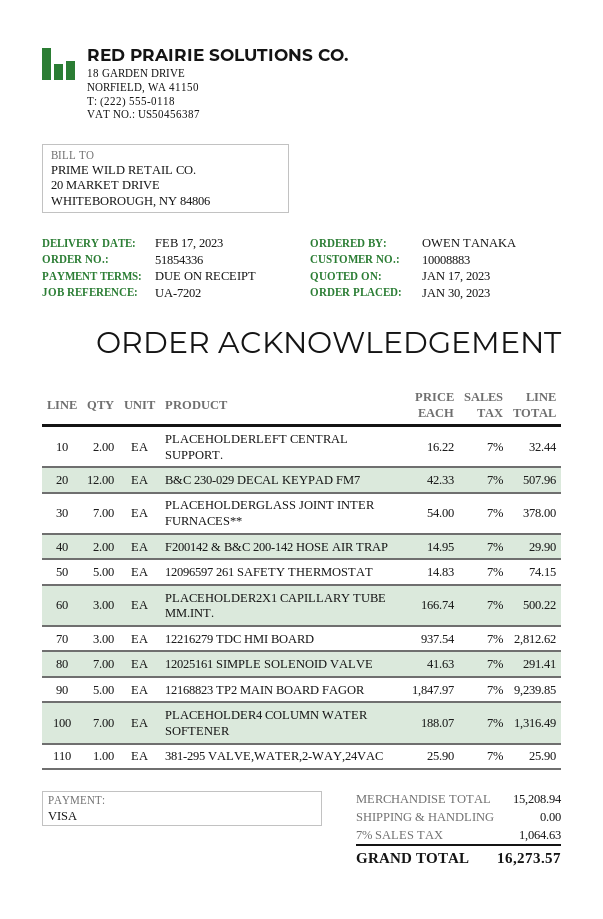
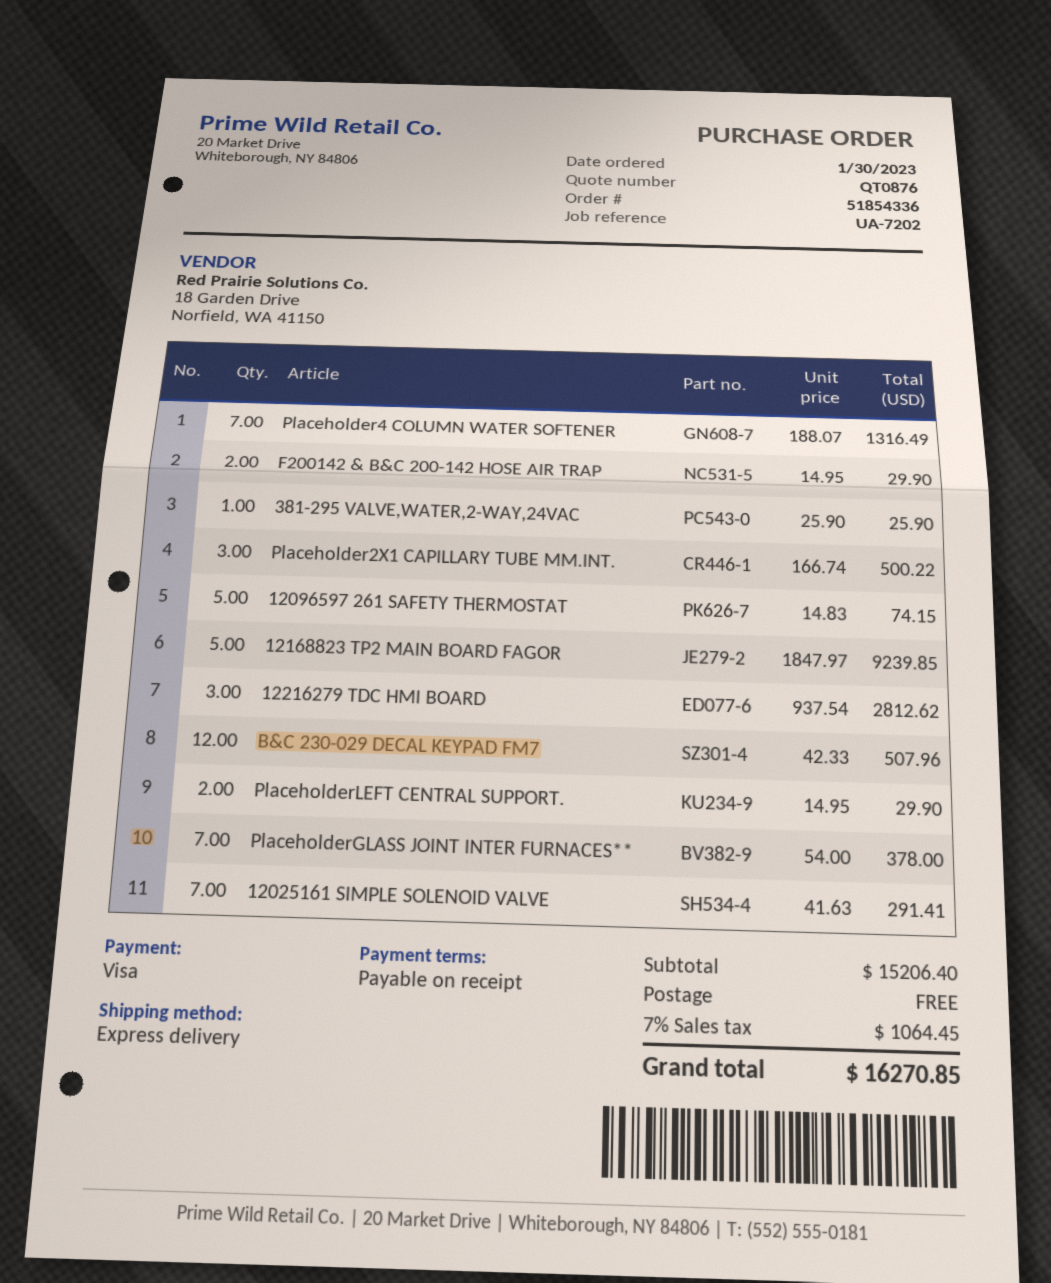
PLACEHOLDERLEFT CENTRAL SUPPORT.: 2 x 16.22 = 32.44 -> 2 x 14.95 = 29.90
subtotal: 15208.94 -> 15206.40
tax: 7% = 1064.63 -> 7% = 1064.45
total: 16273.57 -> 16270.85

